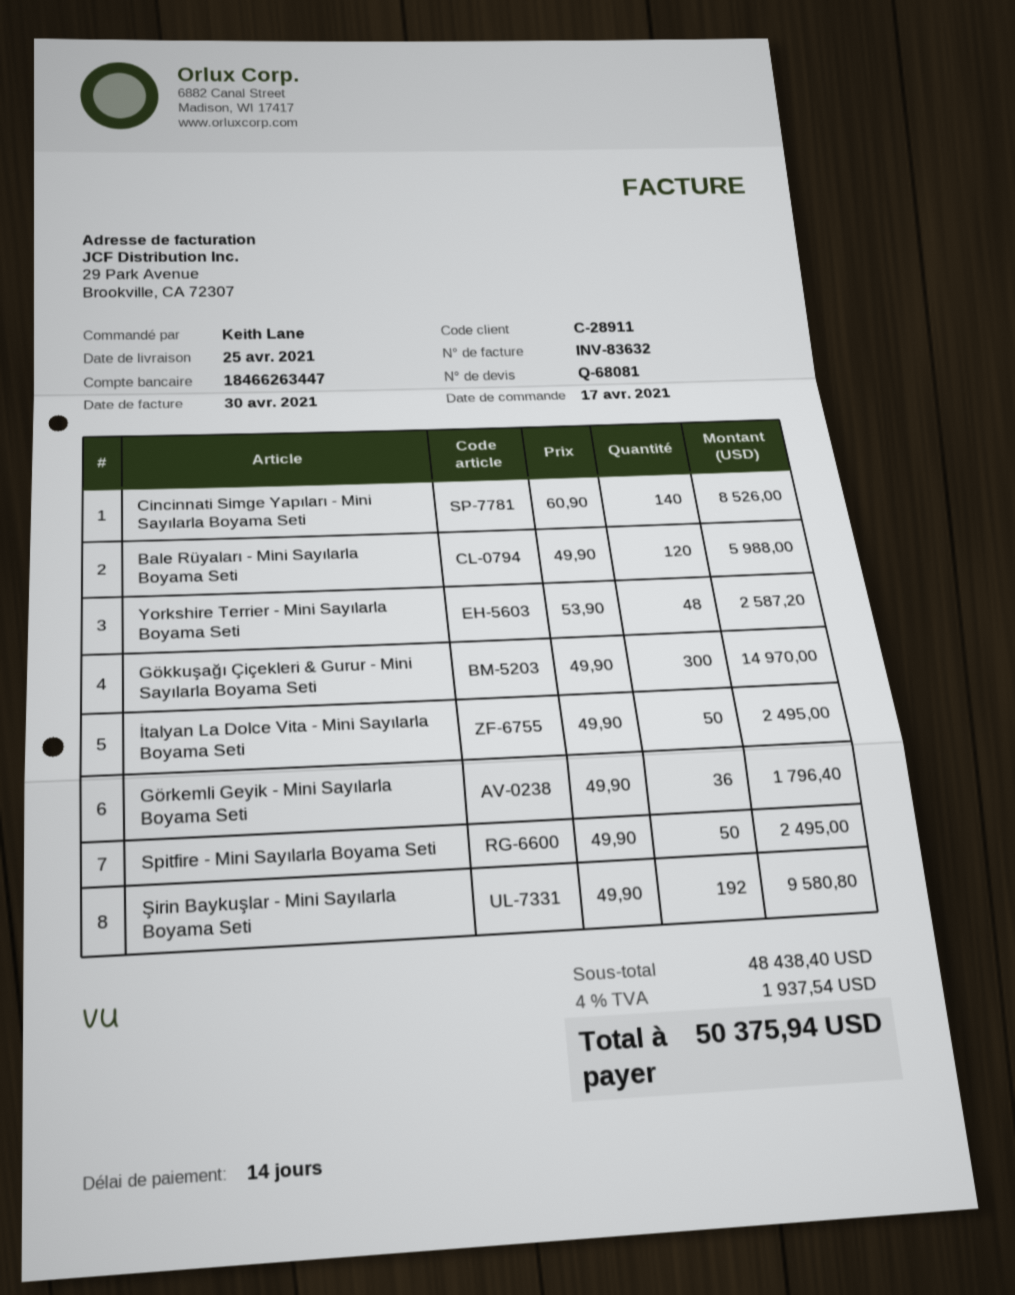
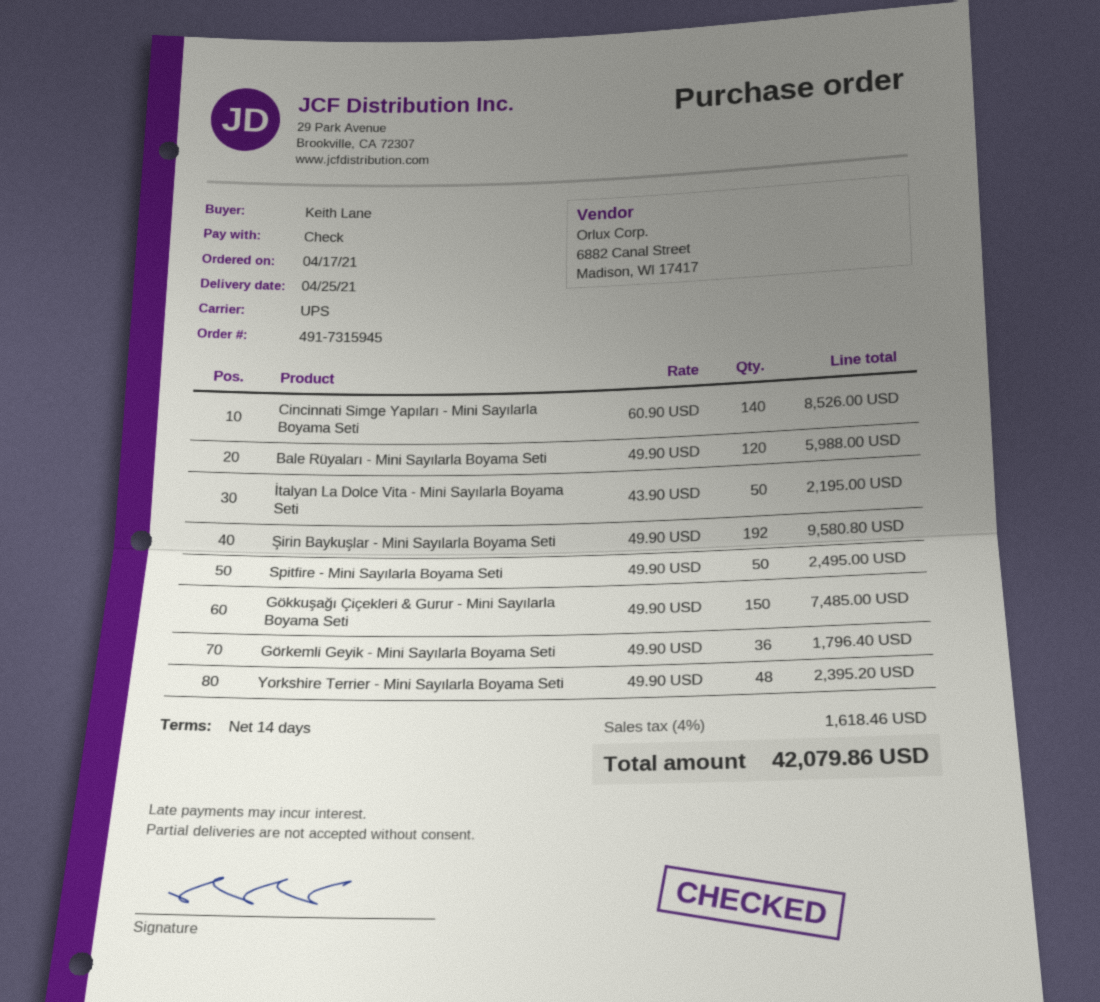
Yorkshire Terrier - Mini Sayılarla Boyama Seti: 48 x 53.90 = 2587.20 -> 48 x 49.90 = 2395.20
Gökkuşağı Çiçekleri & Gurur - Mini Sayılarla Boyama Seti: 300 x 49.90 = 14970.00 -> 150 x 49.90 = 7485.00
İtalyan La Dolce Vita - Mini Sayılarla Boyama Seti: 50 x 49.90 = 2495.00 -> 50 x 43.90 = 2195.00
tax: 4% = 1937.54 -> 4% = 1618.46
total: 50375.94 -> 42079.86

